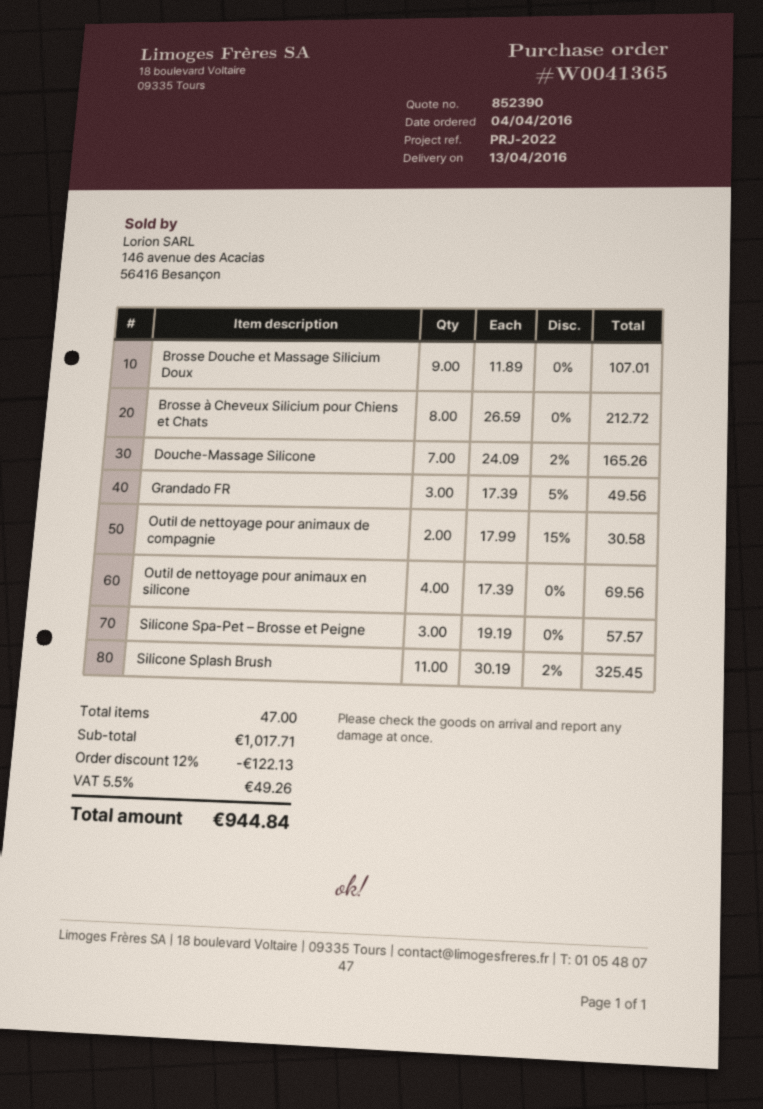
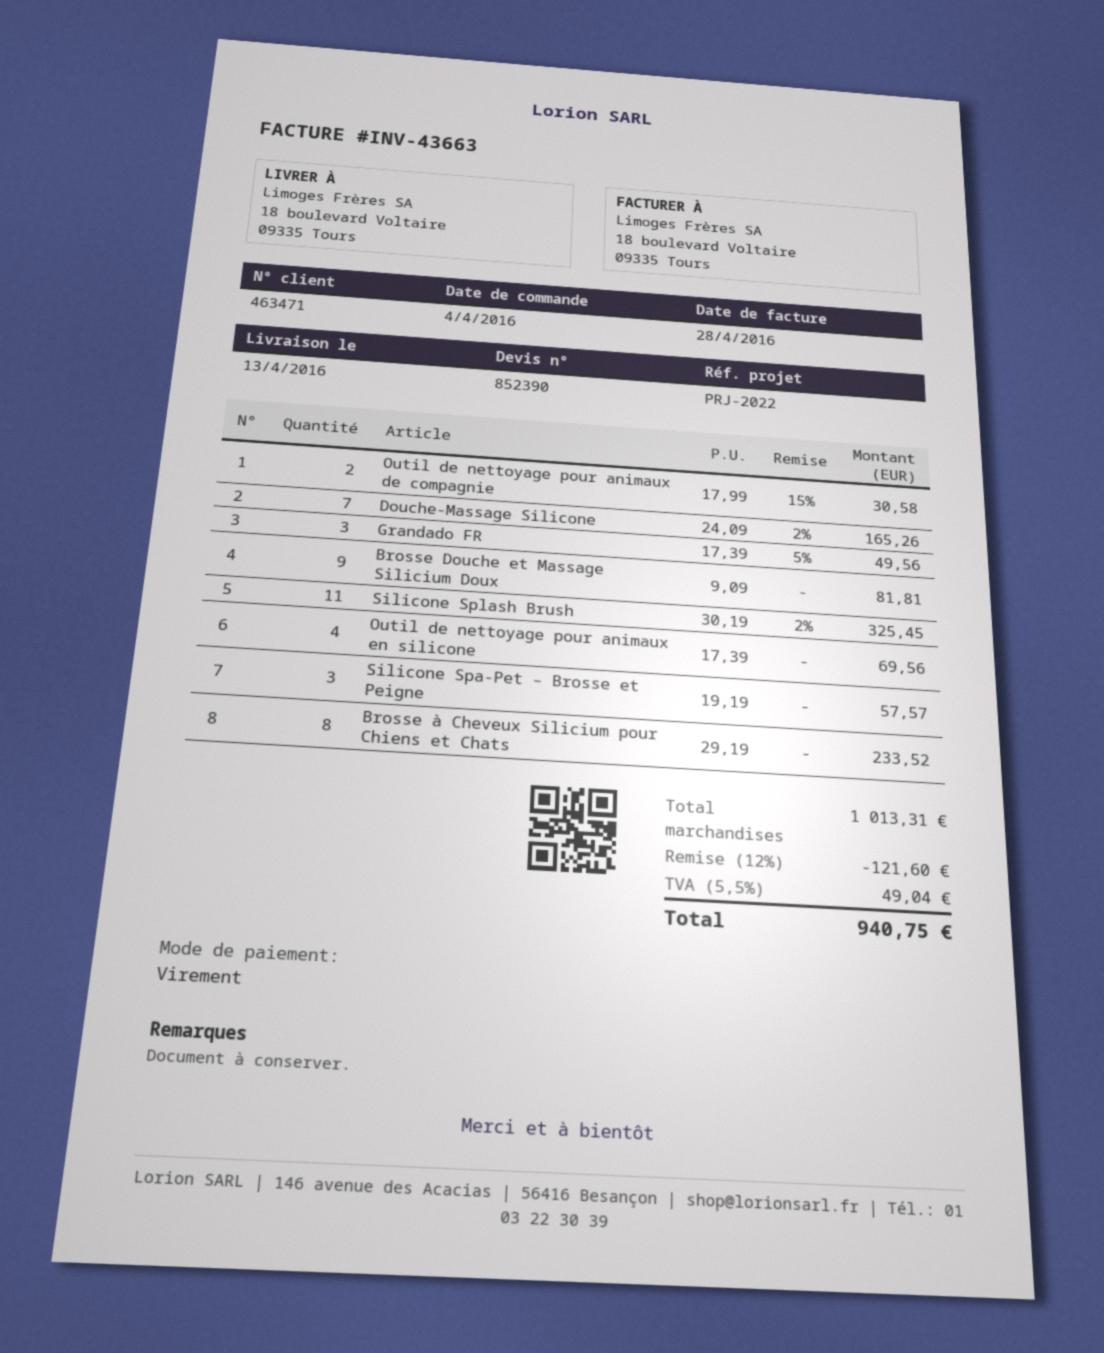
Brosse Douche et Massage Silicium Doux: 9 x 11.89 = 107.01 -> 9 x 9.09 = 81.81
Brosse à Cheveux Silicium pour Chiens et Chats: 8 x 26.59 = 212.72 -> 8 x 29.19 = 233.52
subtotal: 1017.71 -> 1013.31
discount: 12% = 122.13 -> 12% = 121.60
tax: 5.5% = 49.26 -> 5.5% = 49.04
total: 944.84 -> 940.75

